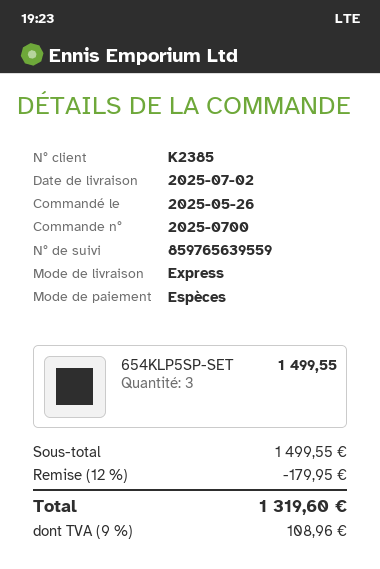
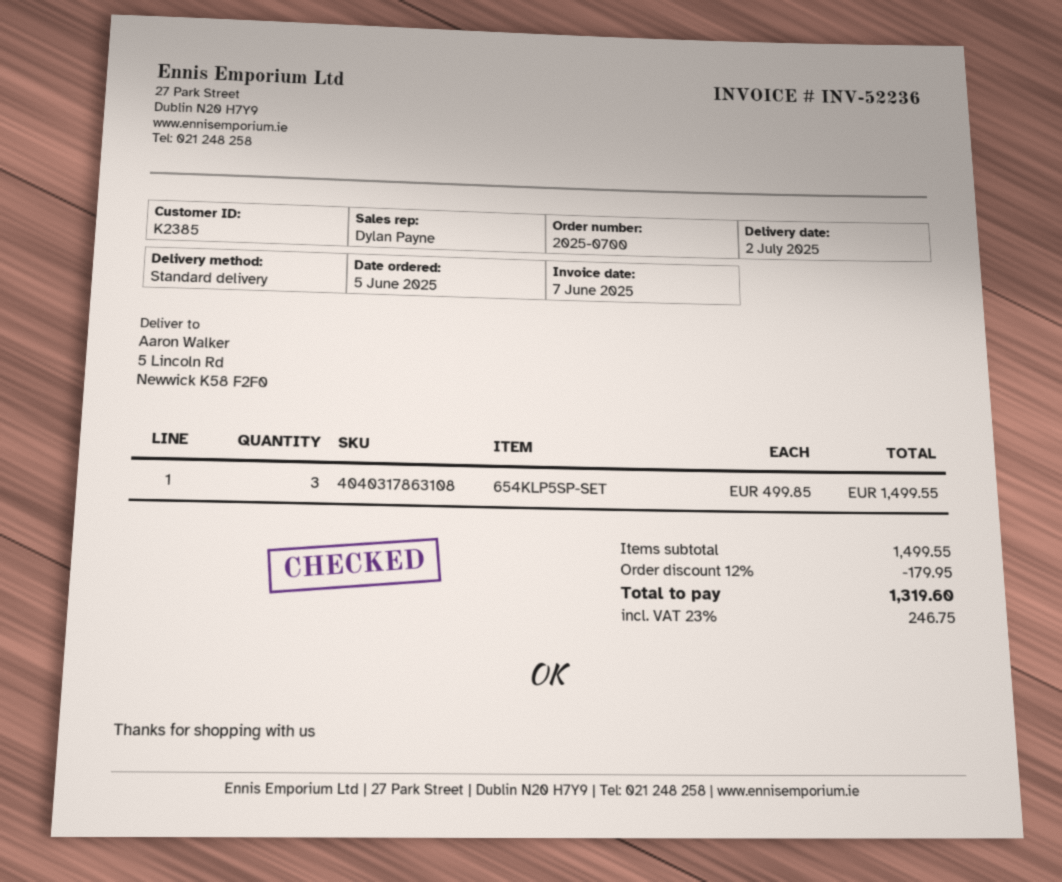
order date: 2025-05-26 -> 2025-06-05
shipping method: express -> standard
tax: 9% = 108.96 -> 23% = 246.75

